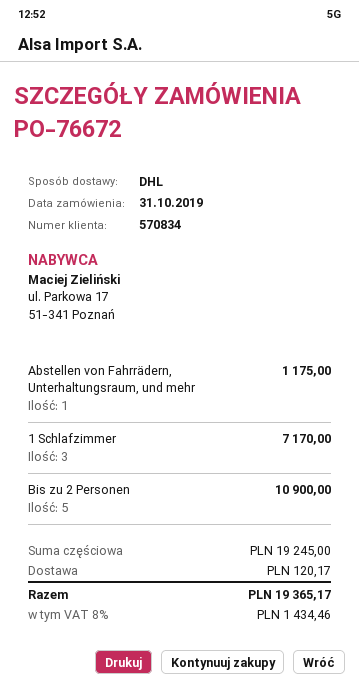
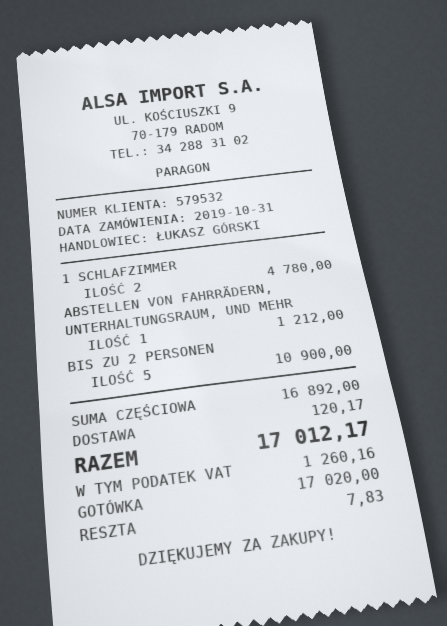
customer number: 570834 -> 579532
Abstellen von Fahrrädern, Unterhaltungsraum, und mehr: 1 for 1175.00 -> 1 for 1212.00
1 Schlafzimmer: 3 for 7170.00 -> 2 for 4780.00
subtotal: 19245.00 -> 16892.00
tax: 1434.46 -> 1260.16
total: 19365.17 -> 17012.17

